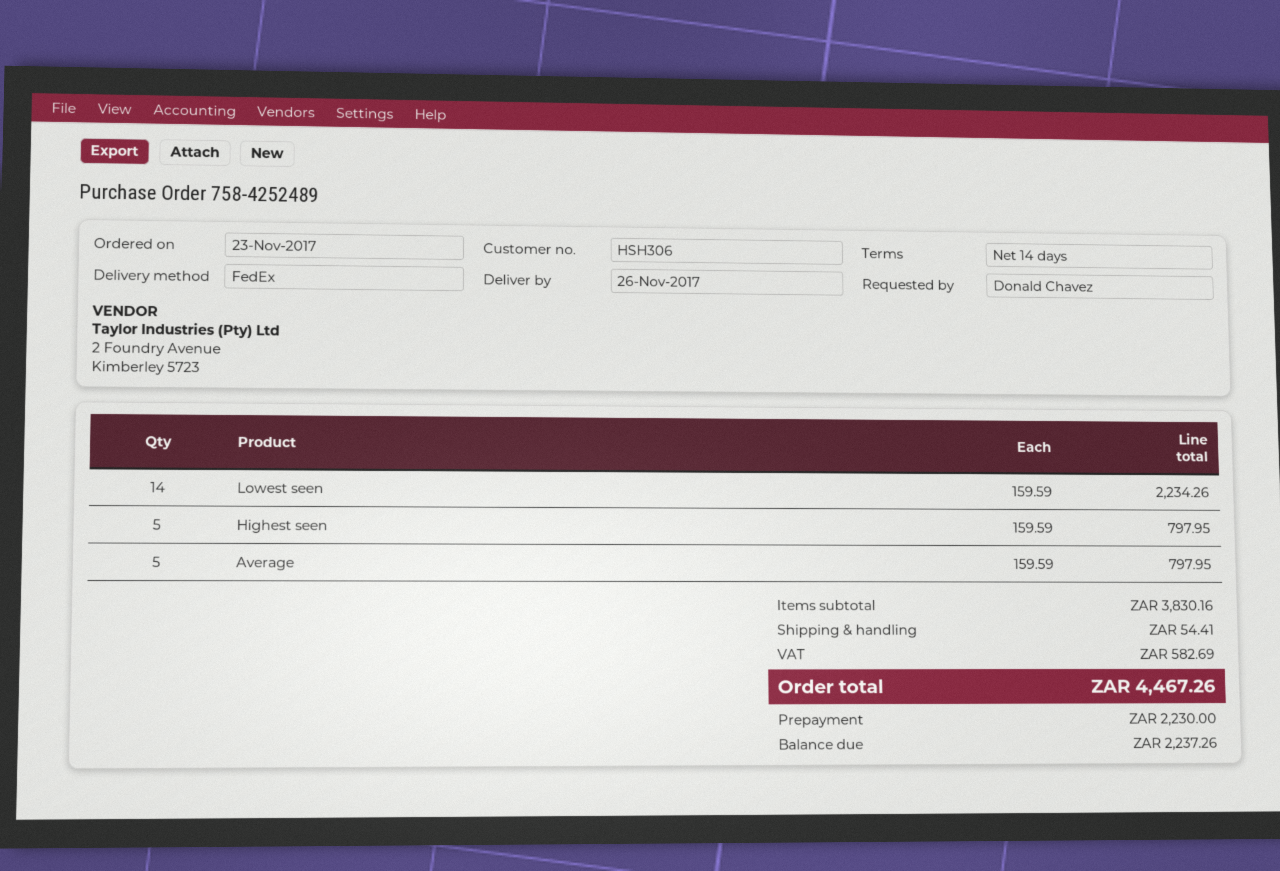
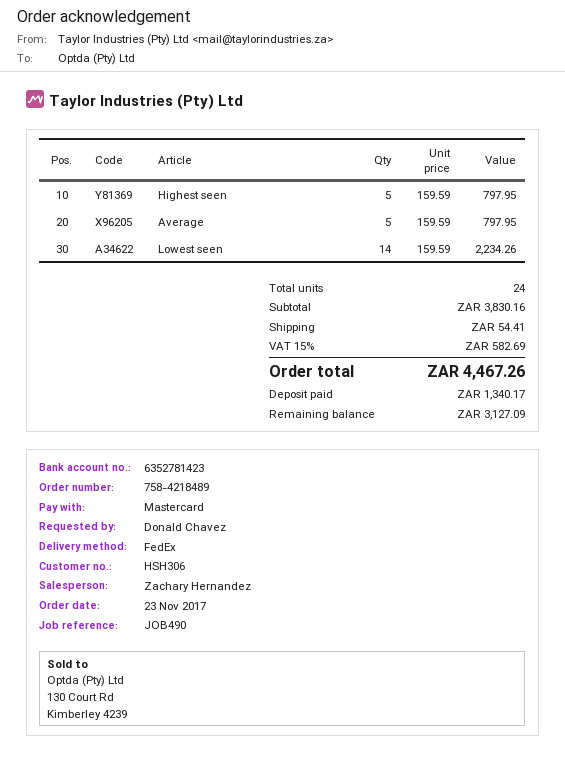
order number: 758-4252489 -> 758-4218489
deposit: 2230.00 -> 1340.17
balance: 2237.26 -> 3127.09

